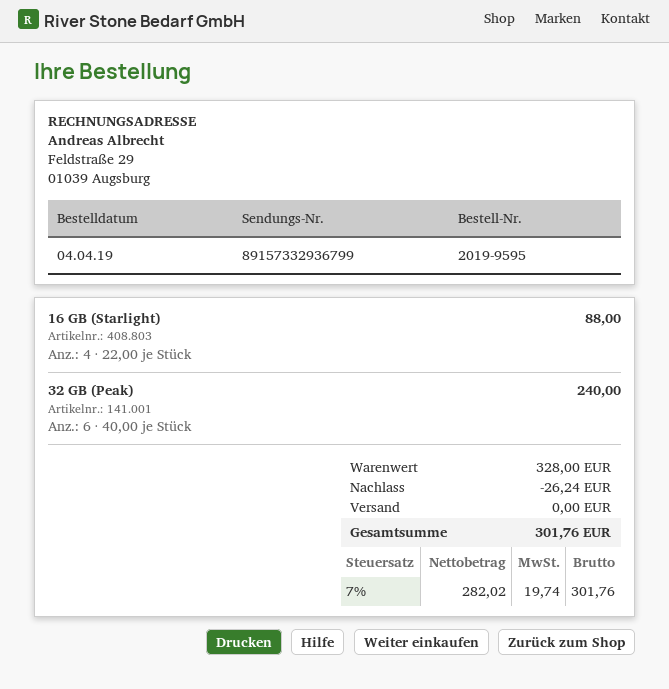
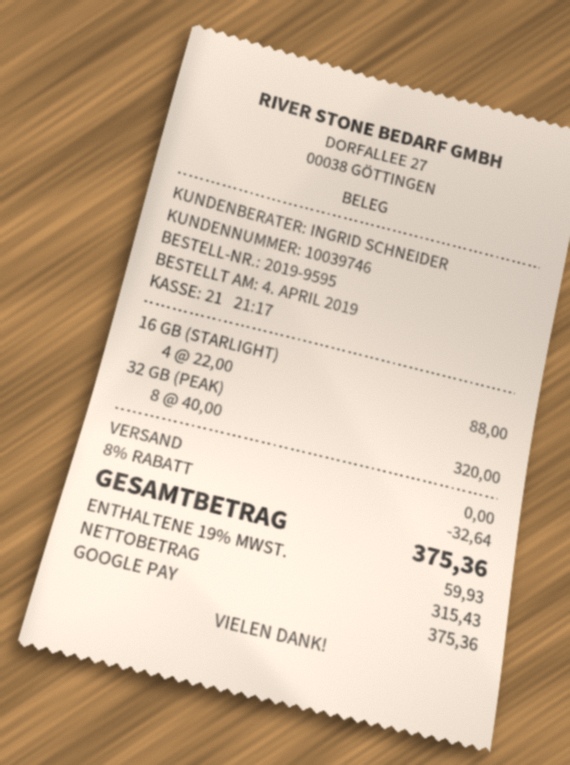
32 GB (Peak): 6 x 40.00 = 240.00 -> 8 x 40.00 = 320.00
discount: 26.24 -> 32.64
net: 282.02 -> 315.43
tax: 7% = 19.74 -> 19% = 59.93
total: 301.76 -> 375.36

